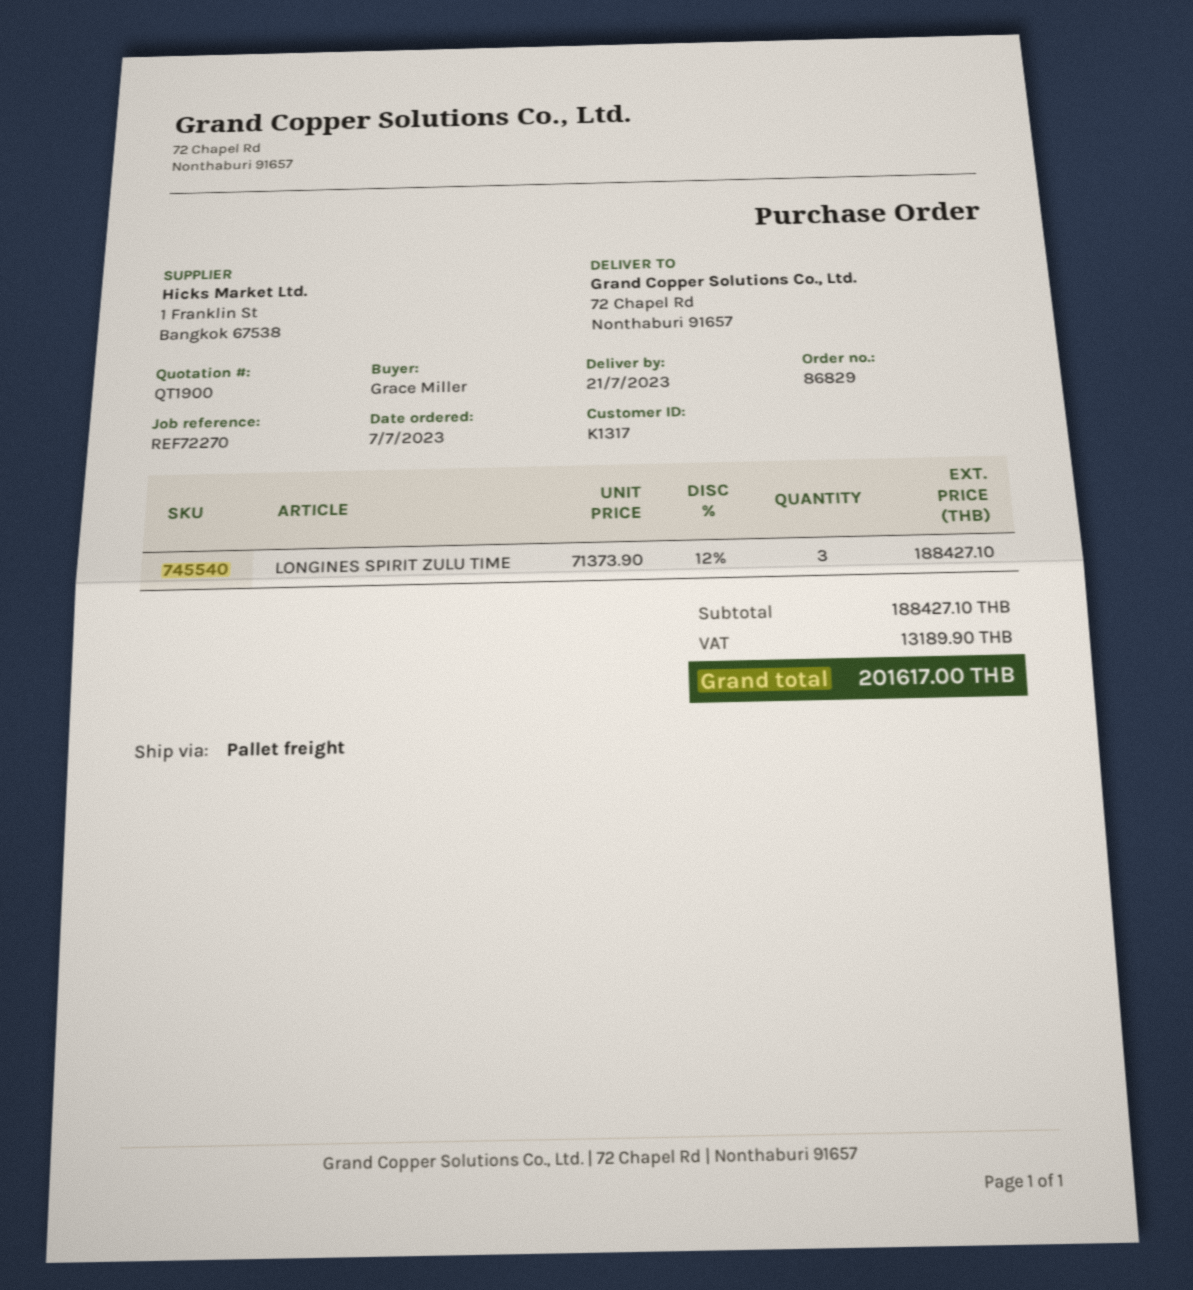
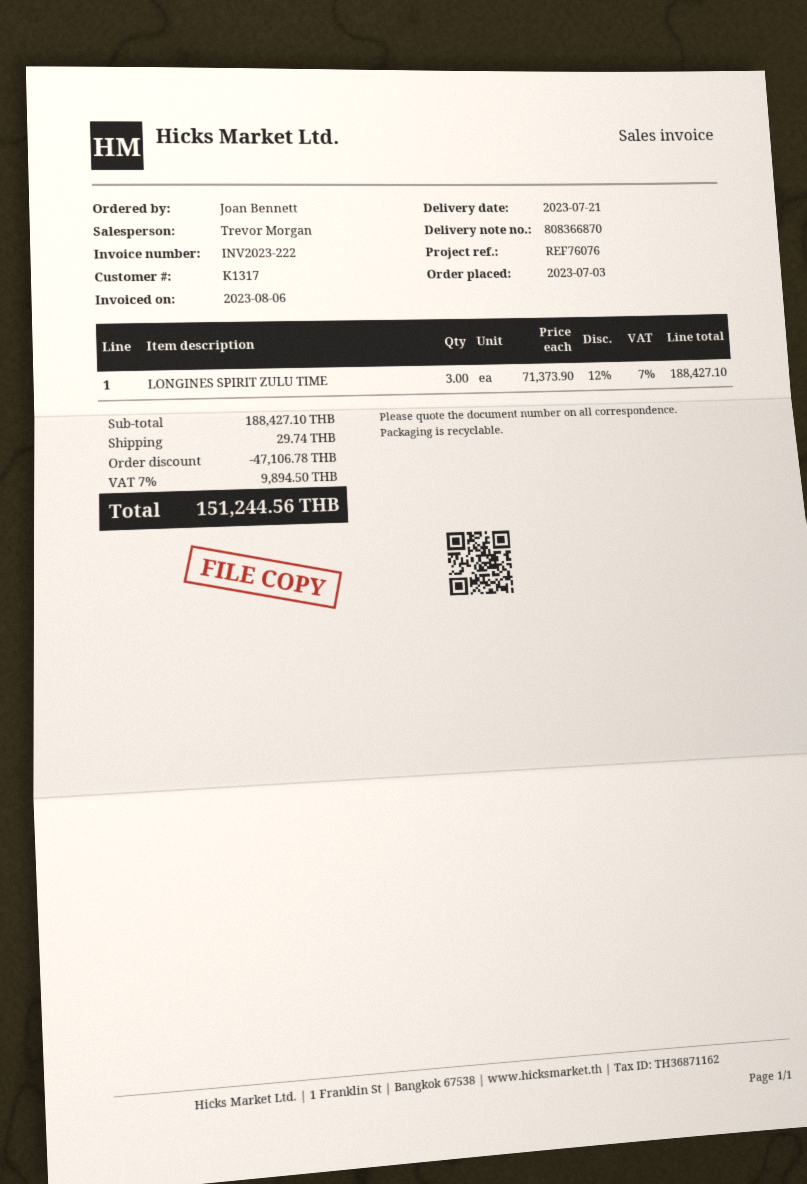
order date: 2023-07-07 -> 2023-07-03
reference: REF72270 -> REF76076
ordered by: Grace Miller -> Joan Bennett
discount: none -> 47106.78
shipping: none -> 29.74
tax: 13189.90 -> 9894.50
total: 201617.00 -> 151244.56

